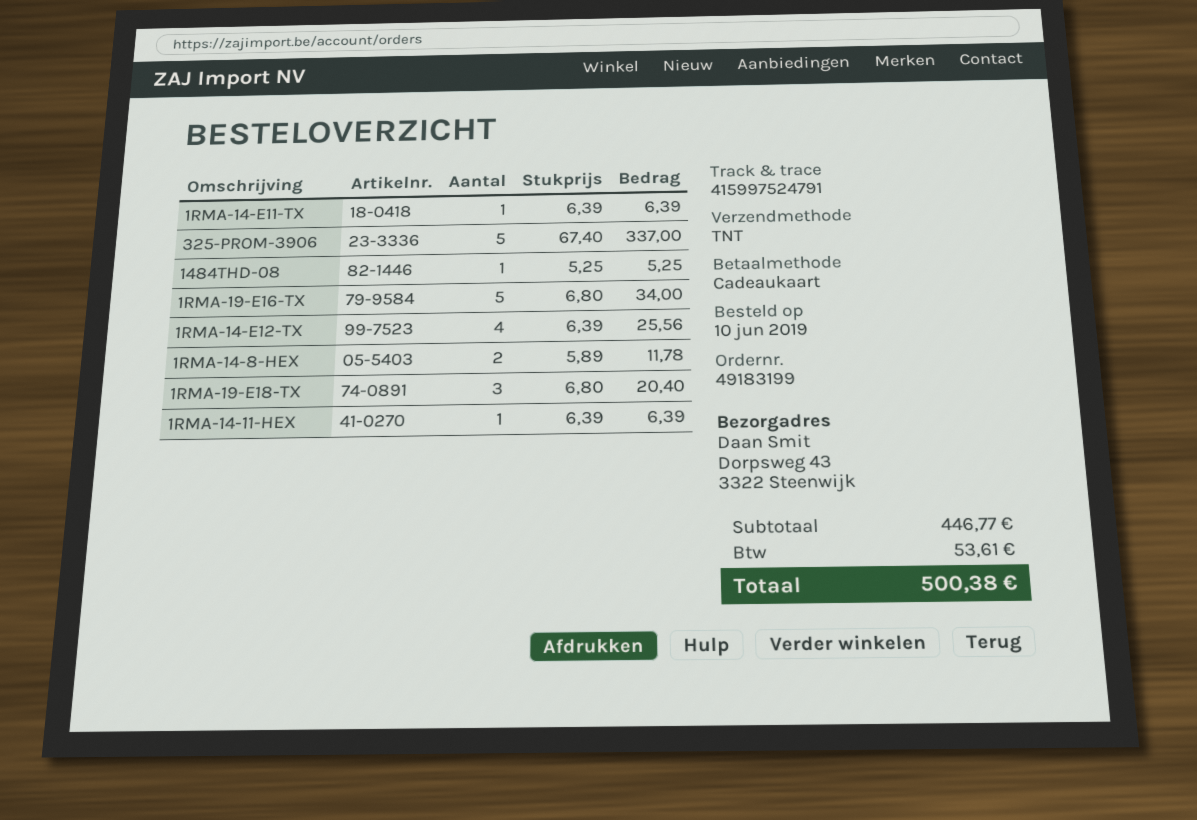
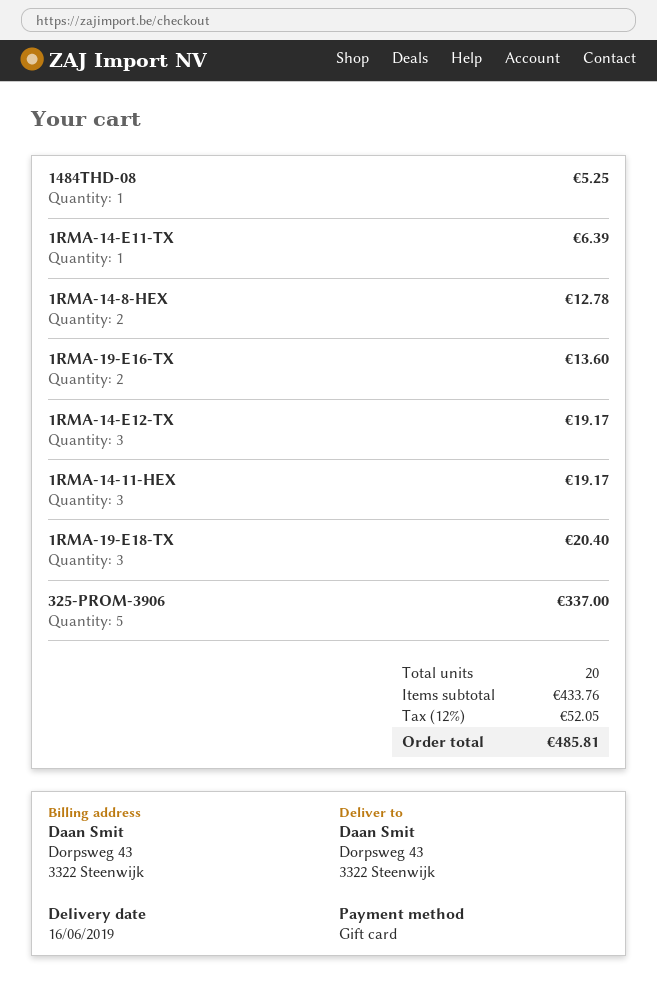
1RMA-19-E16-TX: 5 for 34.00 -> 2 for 13.60
1RMA-14-E12-TX: 4 for 25.56 -> 3 for 19.17
1RMA-14-8-HEX: 2 for 11.78 -> 2 for 12.78
1RMA-14-11-HEX: 1 for 6.39 -> 3 for 19.17
subtotal: 446.77 -> 433.76
tax: 53.61 -> 52.05
total: 500.38 -> 485.81

